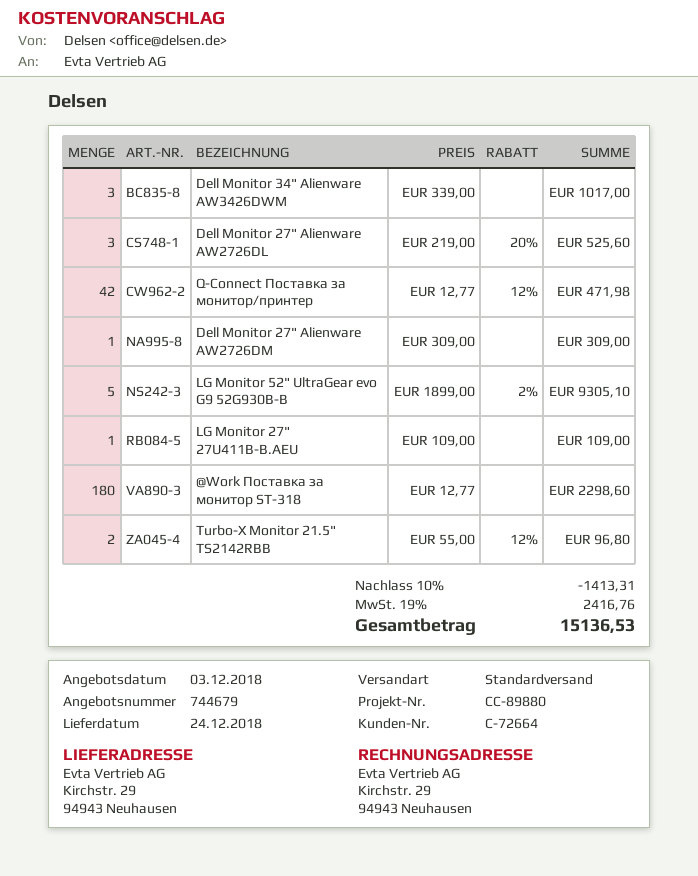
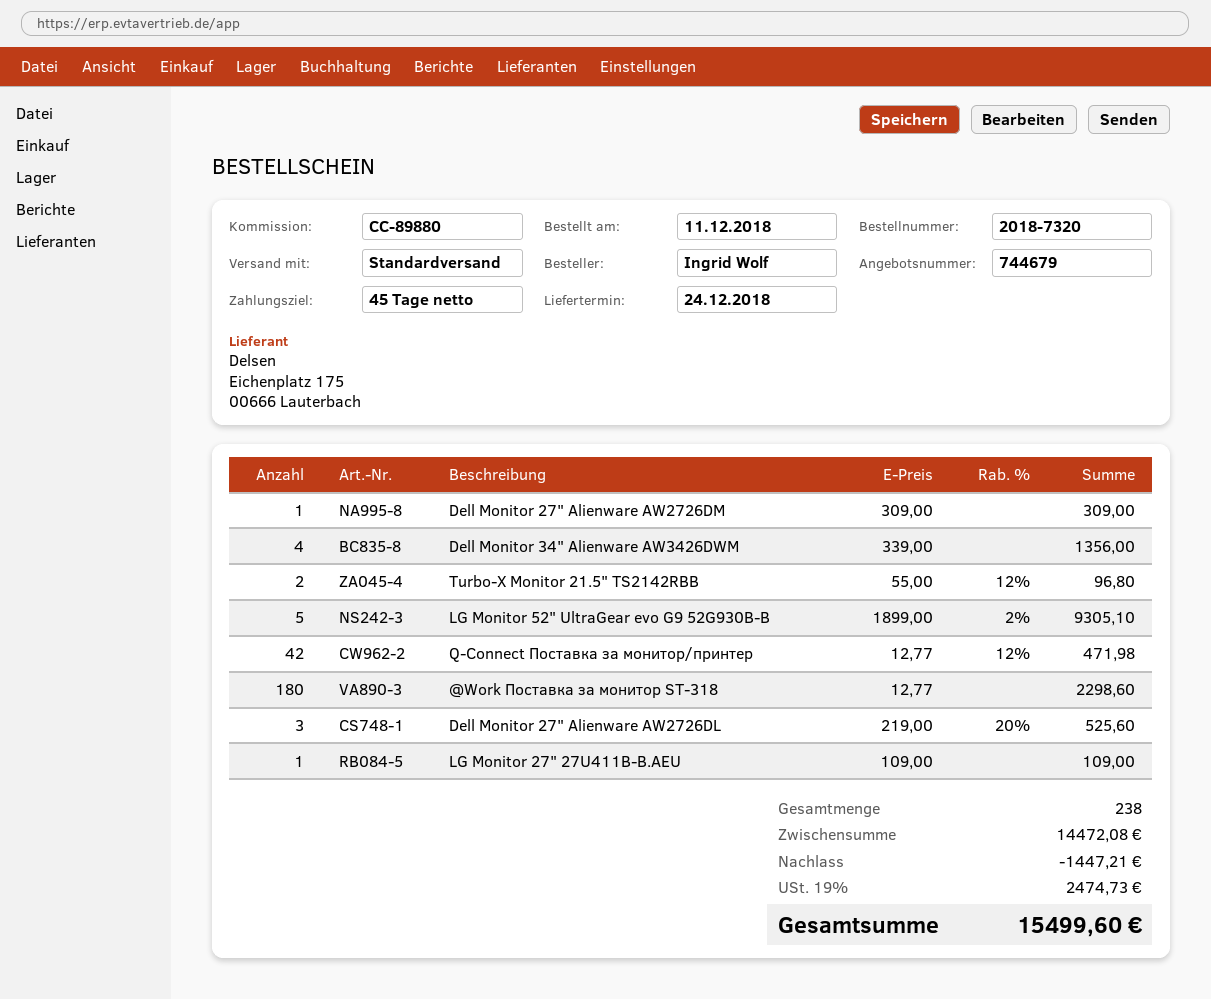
Dell Monitor 34" Alienware AW3426DWM: 3 x 339.00 = 1017.00 -> 4 x 339.00 = 1356.00
discount: 1413.31 -> 1447.21
tax: 19% = 2416.76 -> 19% = 2474.73
total: 15136.53 -> 15499.60

